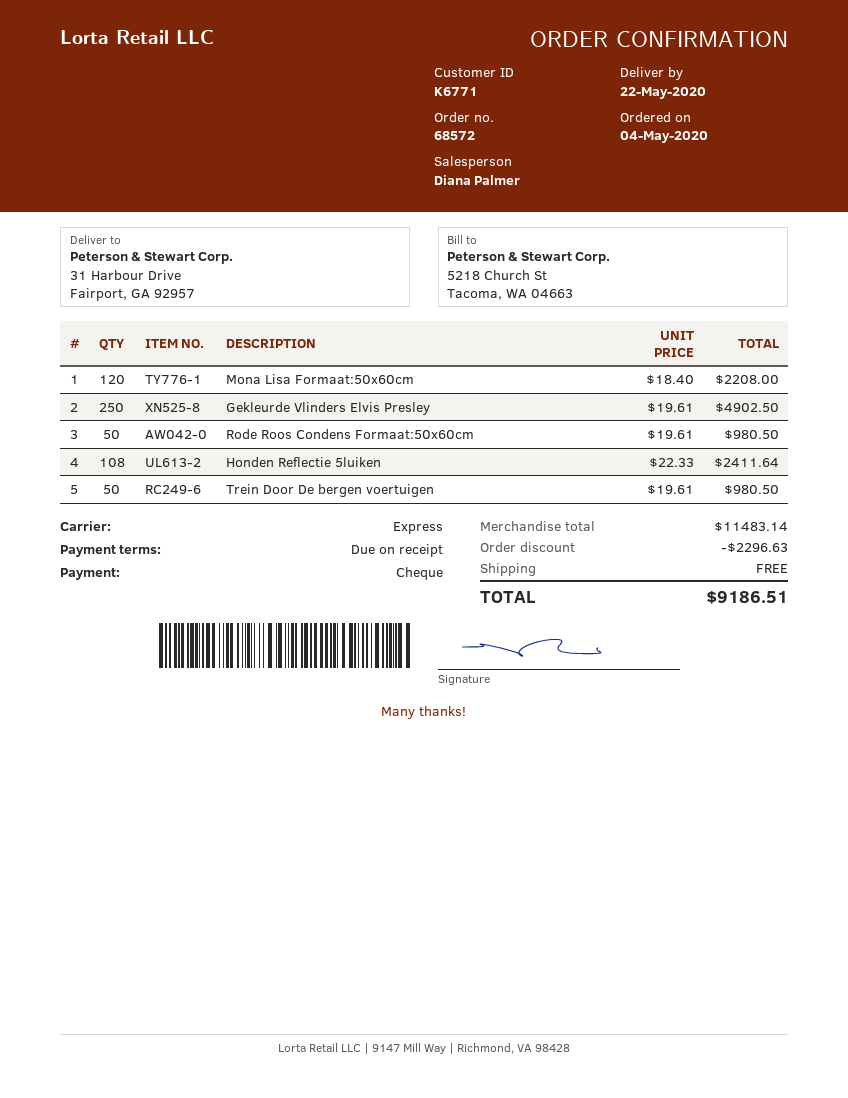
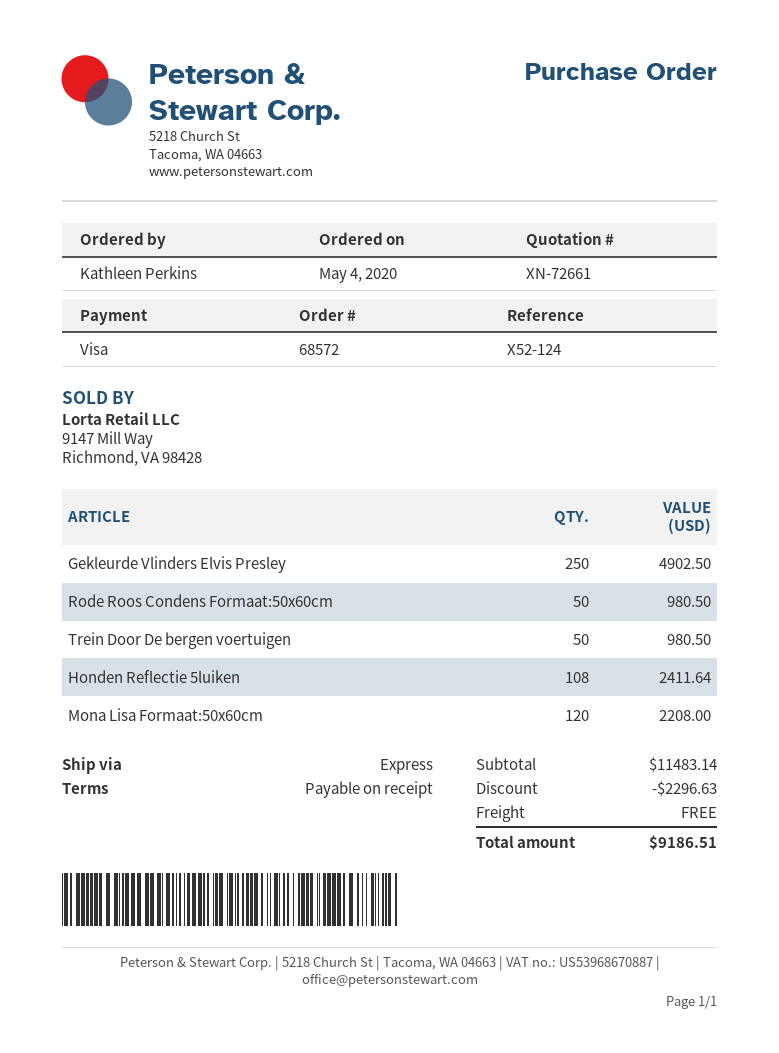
payment method: cheque -> Visa

